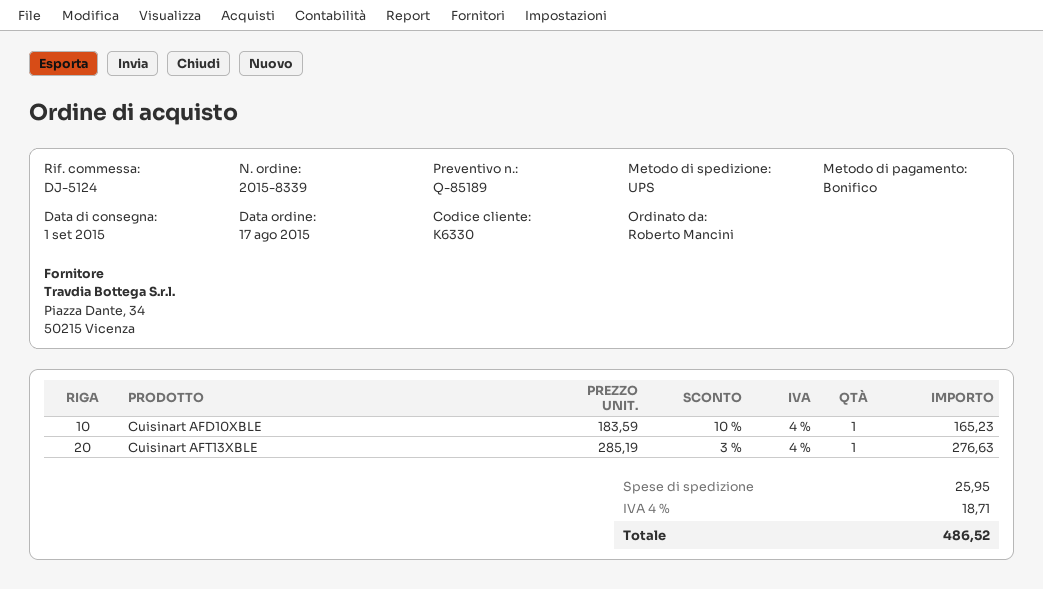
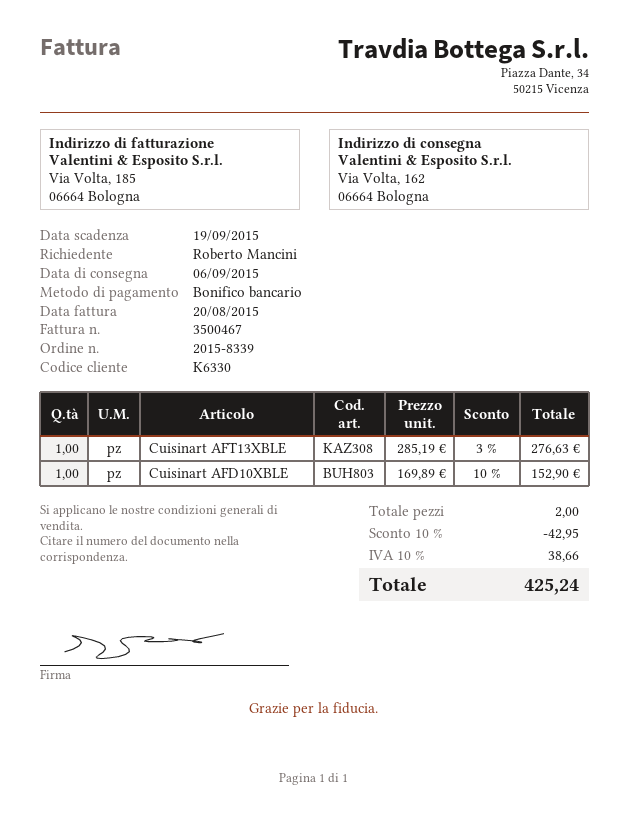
delivery date: 2015-09-01 -> 2015-09-06
Cuisinart AFD10XBLE: 1 x 183.59 - 10% = 165.23 -> 1 x 169.89 - 10% = 152.90
discount: none -> 10% = 42.95
shipping: 25.95 -> none
tax: 4% = 18.71 -> 10% = 38.66
total: 486.52 -> 425.24

